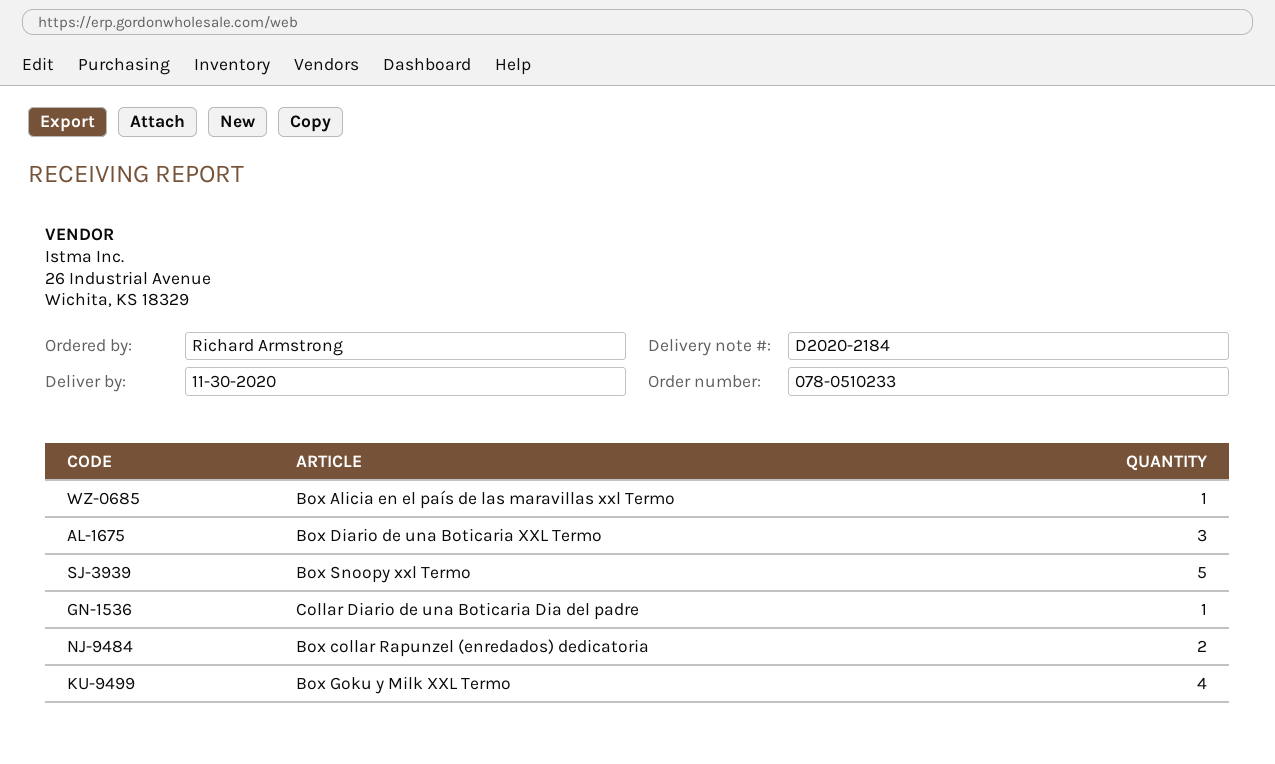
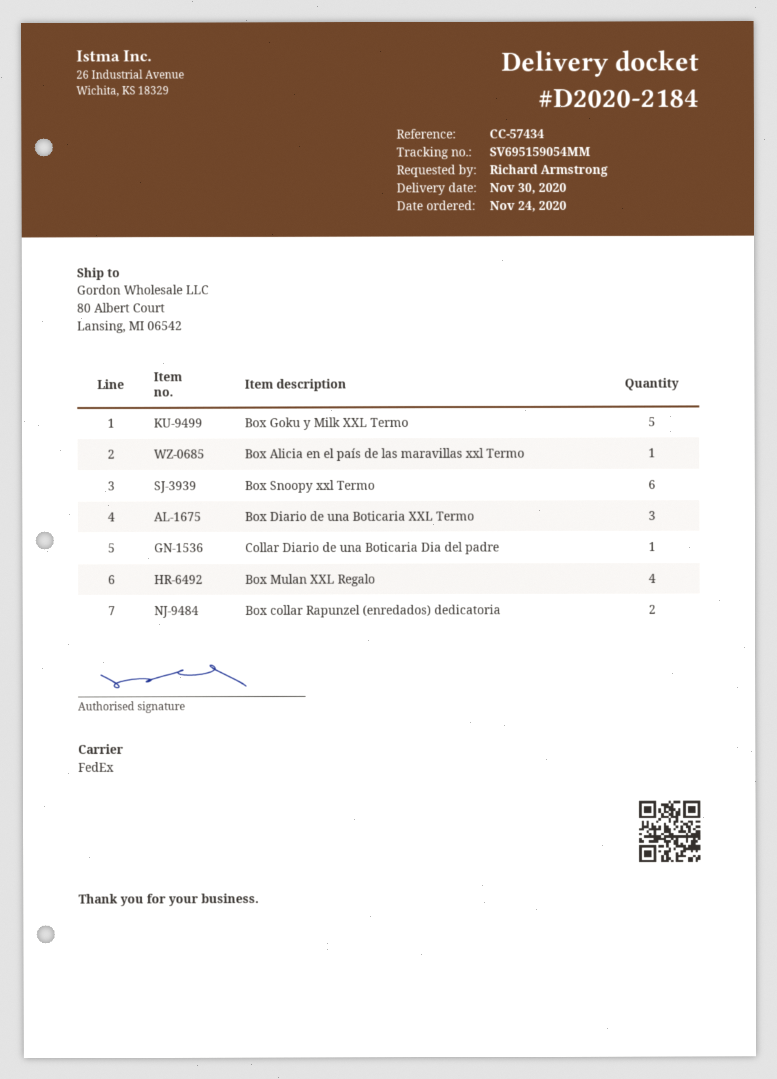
Box Snoopy xxl Termo: 5 -> 6
Box Goku y Milk XXL Termo: 4 -> 5
Box Mulan XXL Regalo: none -> 4

